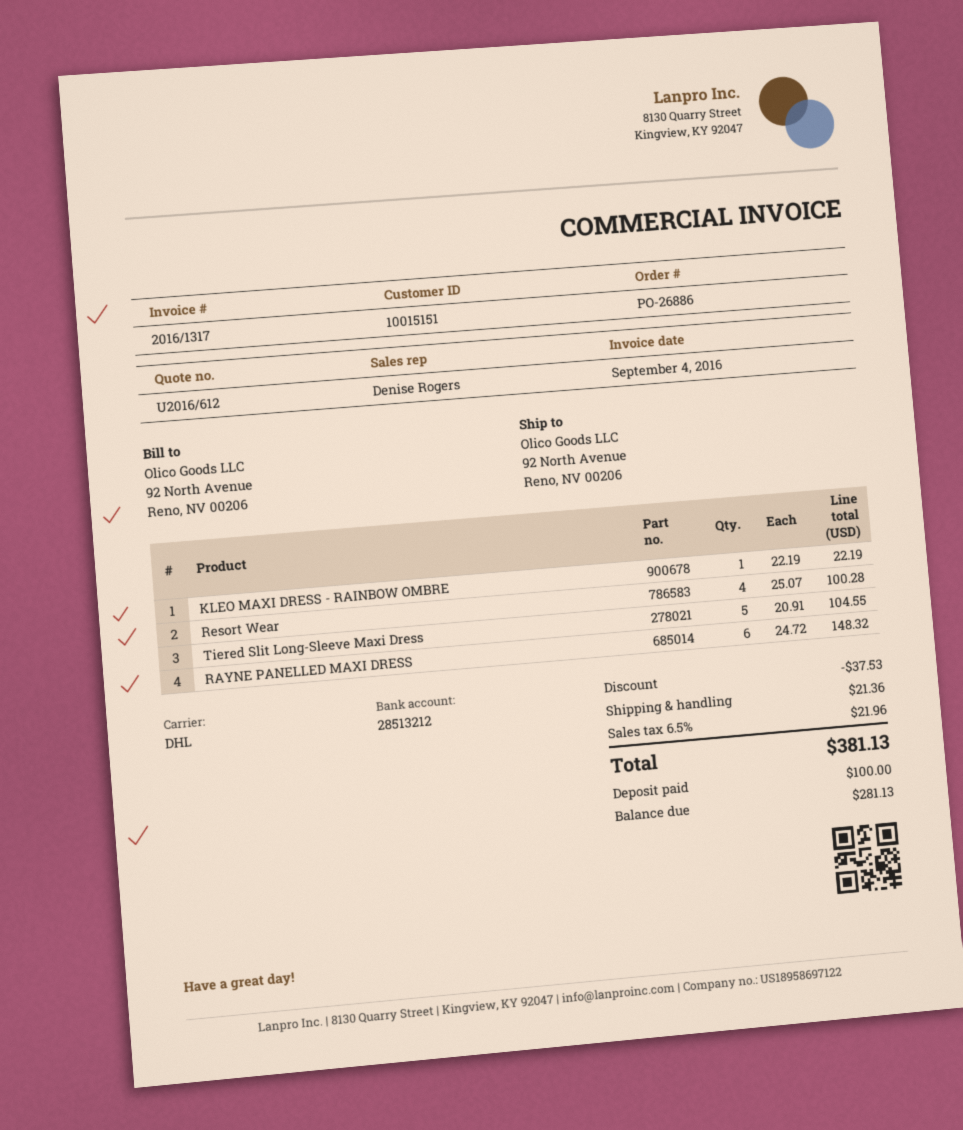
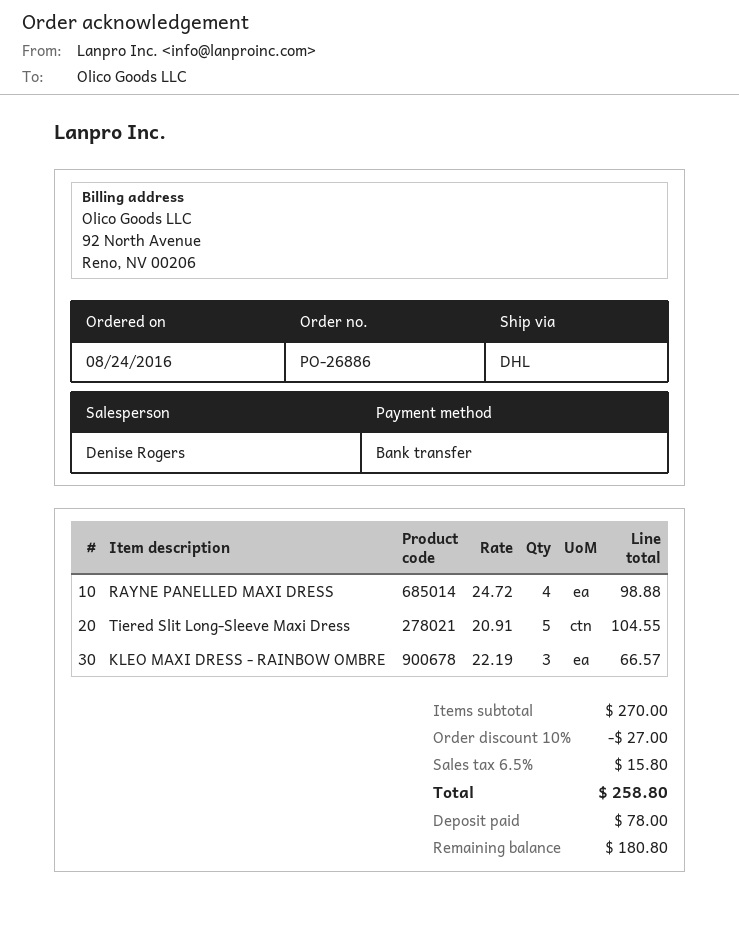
KLEO MAXI DRESS - RAINBOW OMBRE: 1 x 22.19 = 22.19 -> 3 x 22.19 = 66.57
Resort Wear: 4 x 25.07 = 100.28 -> none
RAYNE PANELLED MAXI DRESS: 6 x 24.72 = 148.32 -> 4 x 24.72 = 98.88
discount: 37.53 -> 27.00
shipping: 21.36 -> none
tax: 6.5% = 21.96 -> 6.5% = 15.80
total: 381.13 -> 258.80
deposit: 100.00 -> 78.00
balance: 281.13 -> 180.80

